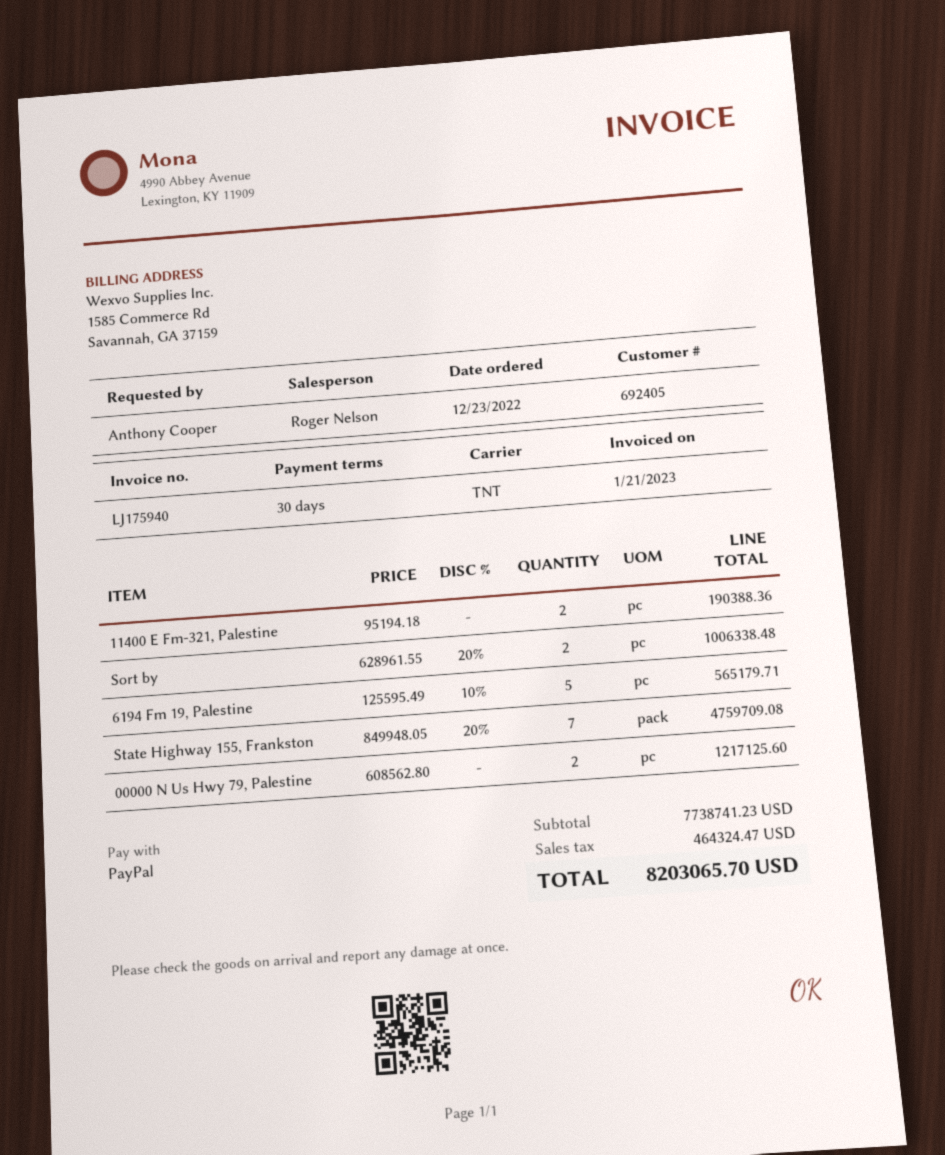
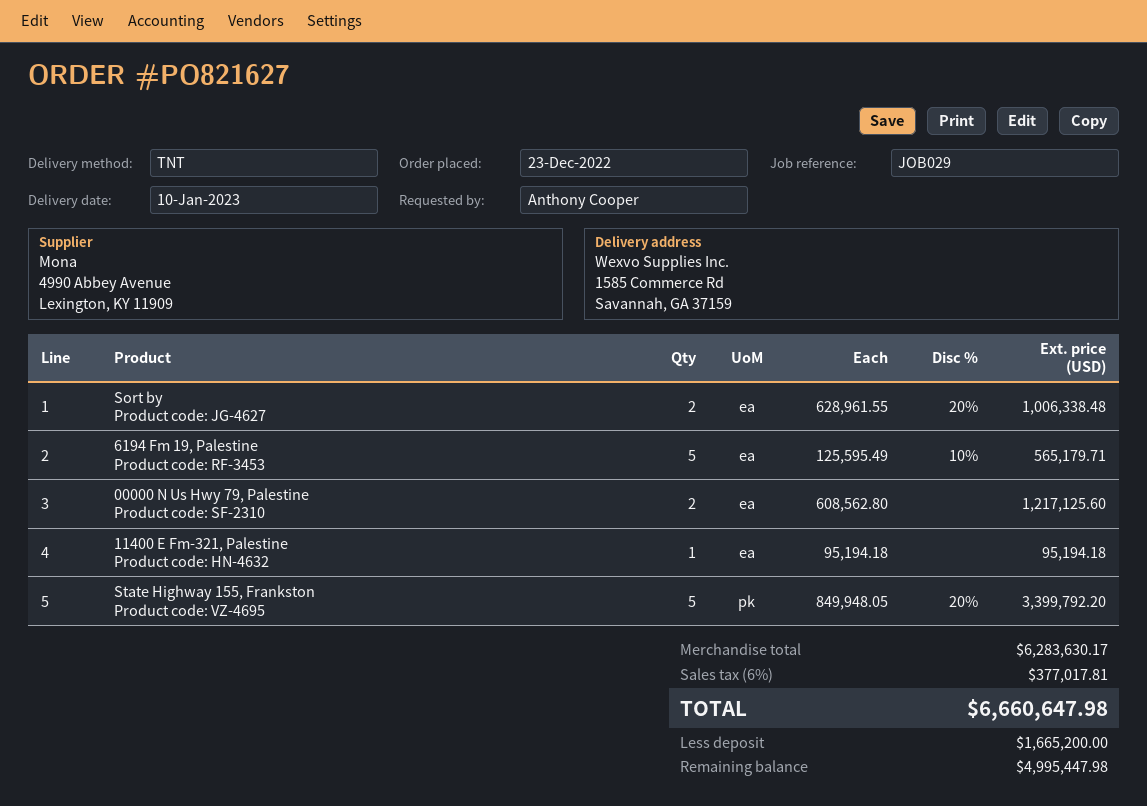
11400 E Fm-321, Palestine: 2 x 95194.18 = 190388.36 -> 1 x 95194.18 = 95194.18
State Highway 155, Frankston: 7 x 849948.05 - 20% = 4759709.08 -> 5 x 849948.05 - 20% = 3399792.20
subtotal: 7738741.23 -> 6283630.17
tax: 464324.47 -> 377017.81
total: 8203065.70 -> 6660647.98

